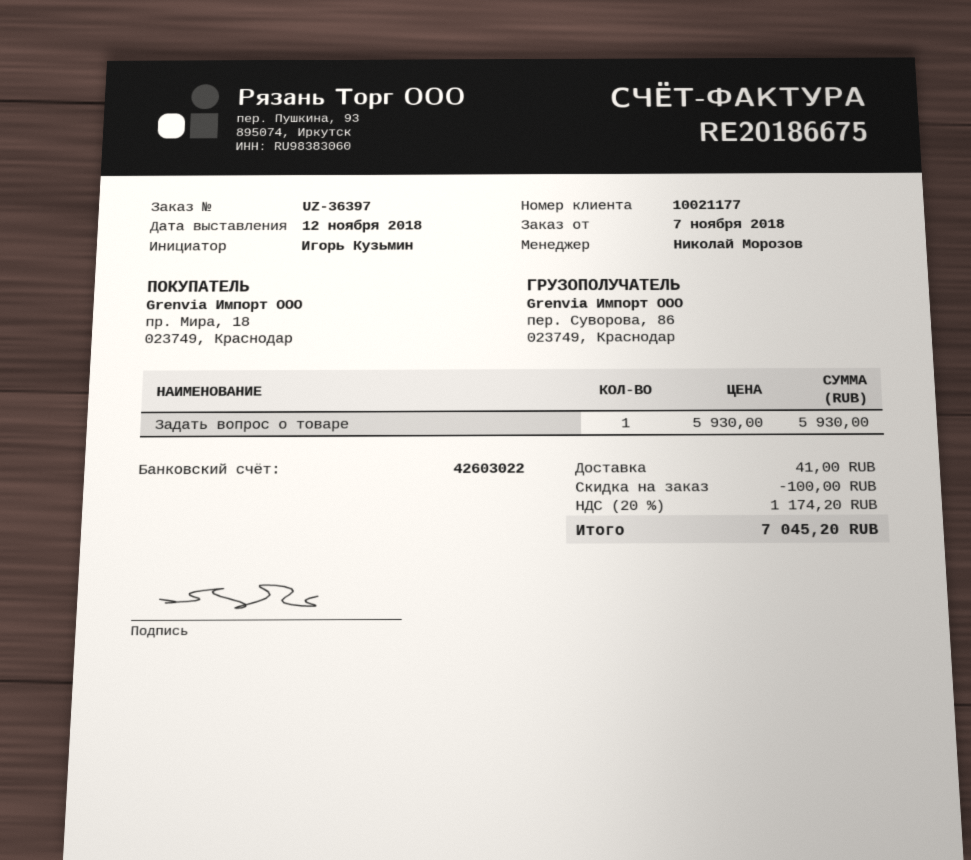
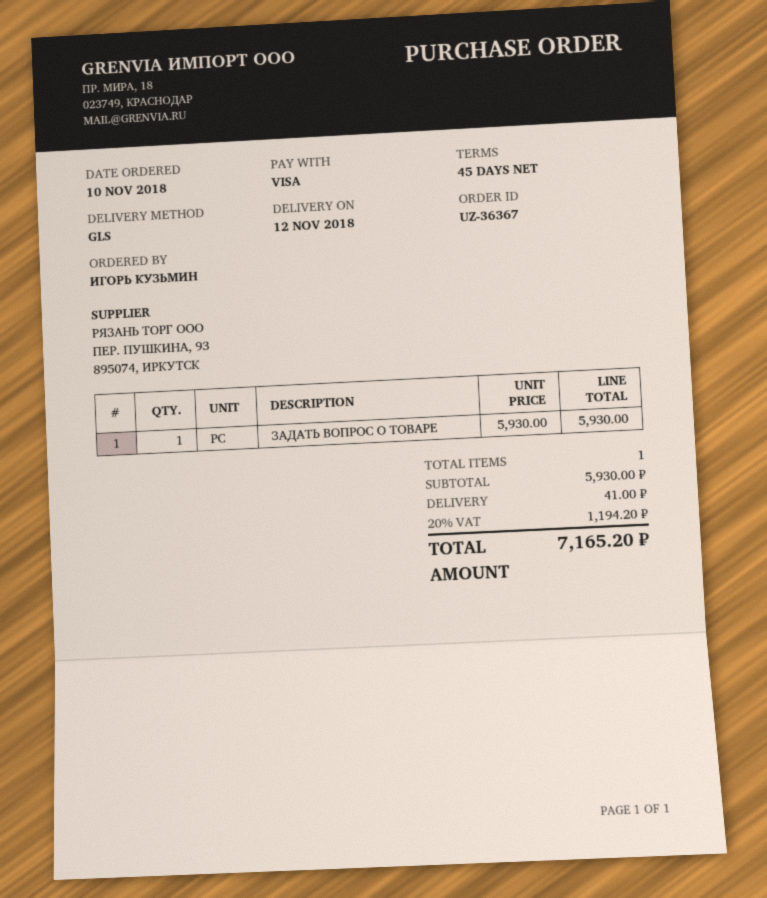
order number: UZ-36397 -> UZ-36367
order date: 2018-11-07 -> 2018-11-10
discount: 100.00 -> none
tax: 20% = 1174.20 -> 20% = 1194.20
total: 7045.20 -> 7165.20

